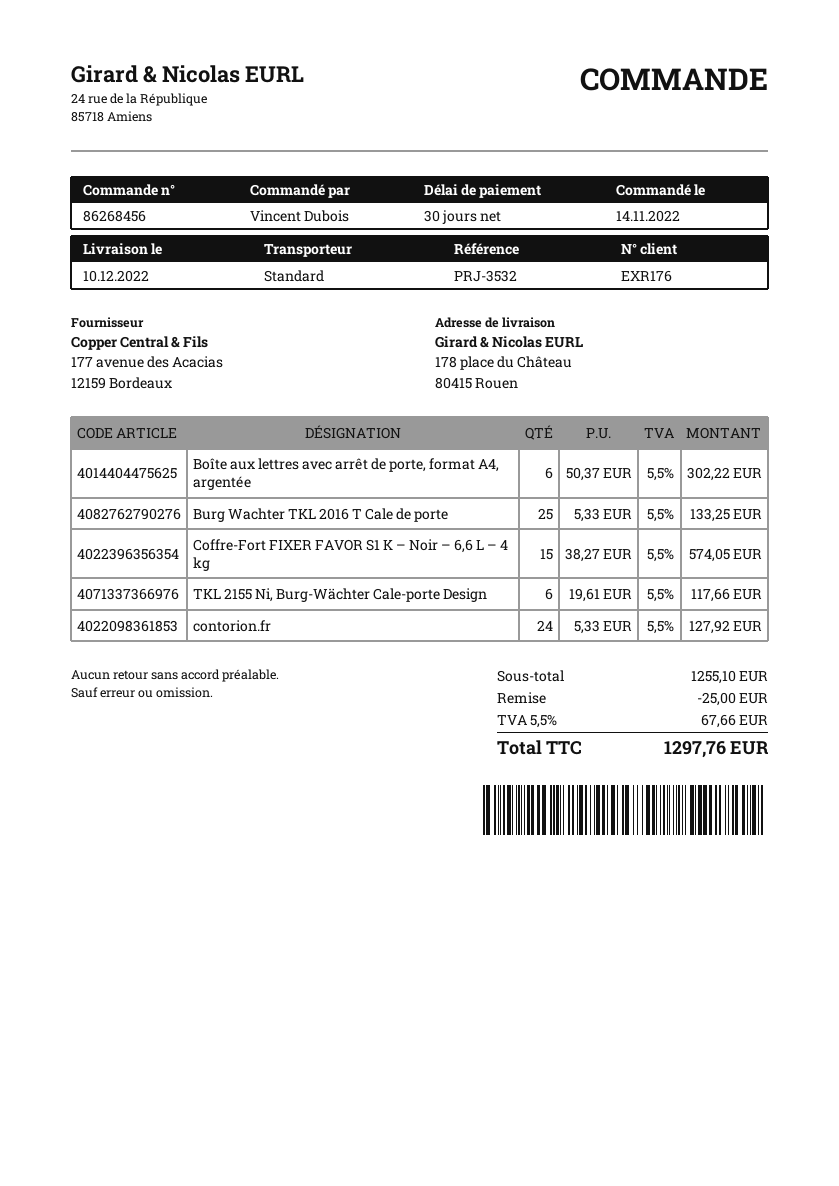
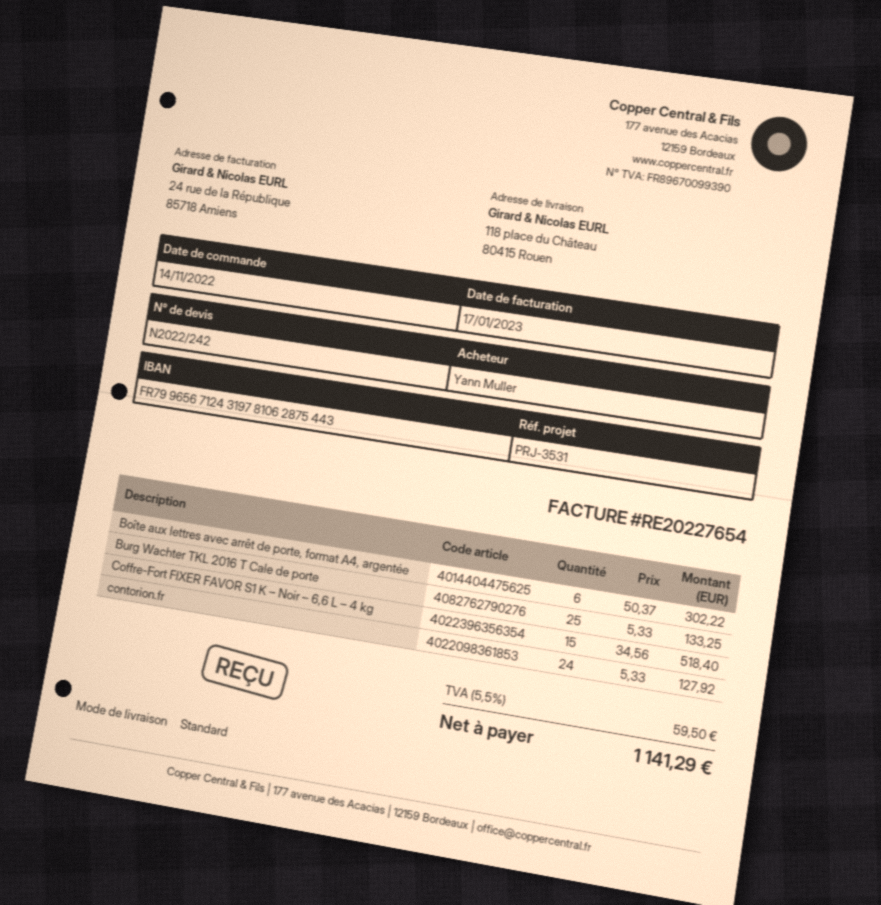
reference: PRJ-3532 -> PRJ-3531
ordered by: Vincent Dubois -> Yann Muller
ship to: 178 place du Château, 80415 Rouen -> 118 place du Château, 80415 Rouen
Coffre-Fort FIXER FAVOR S1 K – Noir – 6,6 L – 4 kg: 15 x 38.27 = 574.05 -> 15 x 34.56 = 518.40
TKL 2155 Ni, Burg-Wächter Cale-porte Design: 6 x 19.61 = 117.66 -> none
discount: 25.00 -> none
tax: 5.5% = 67.66 -> 5.5% = 59.50
total: 1297.76 -> 1141.29

